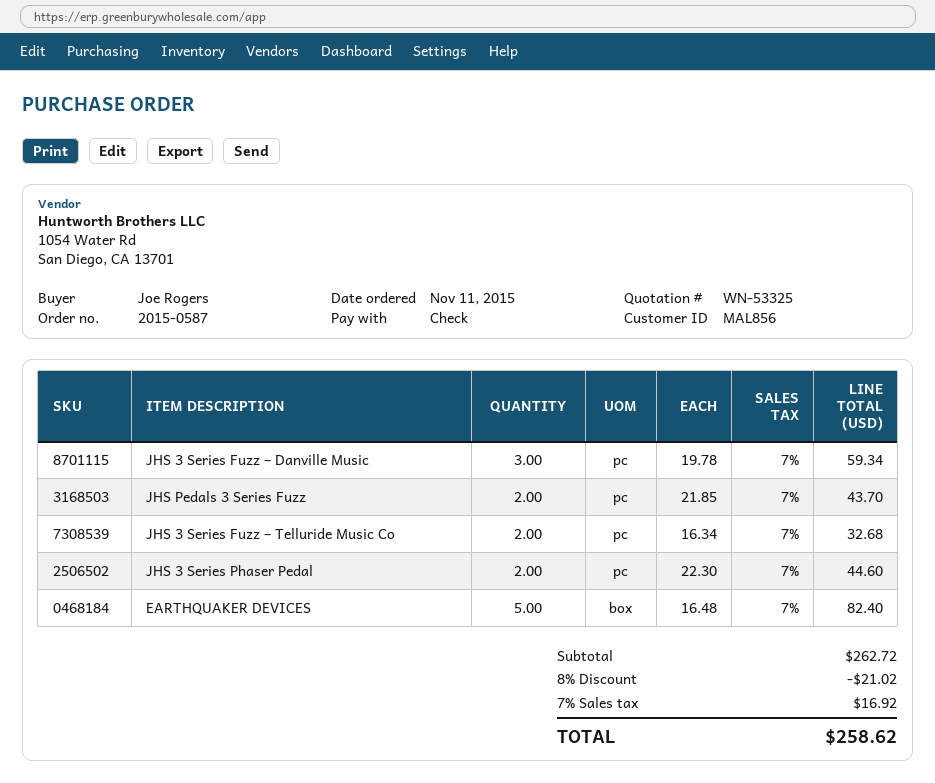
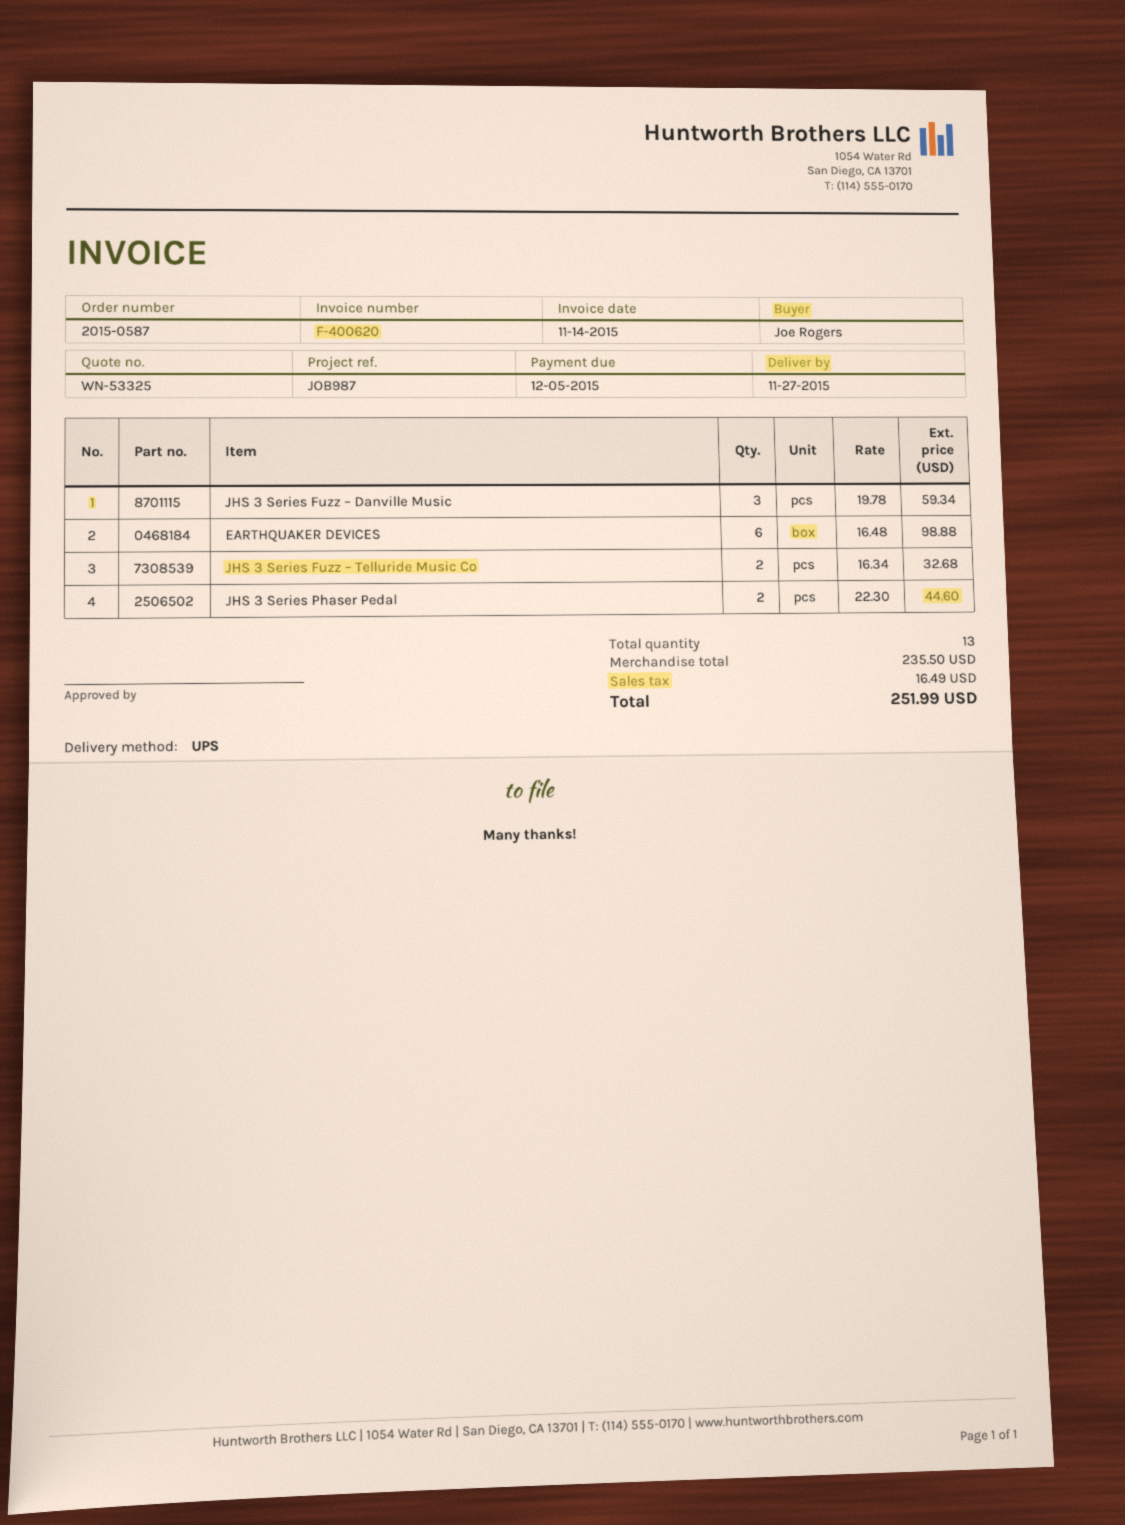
JHS Pedals 3 Series Fuzz: 2 x 21.85 = 43.70 -> none
EARTHQUAKER DEVICES: 5 x 16.48 = 82.40 -> 6 x 16.48 = 98.88
subtotal: 262.72 -> 235.50
discount: 8% = 21.02 -> none
tax: 16.92 -> 16.49
total: 258.62 -> 251.99

